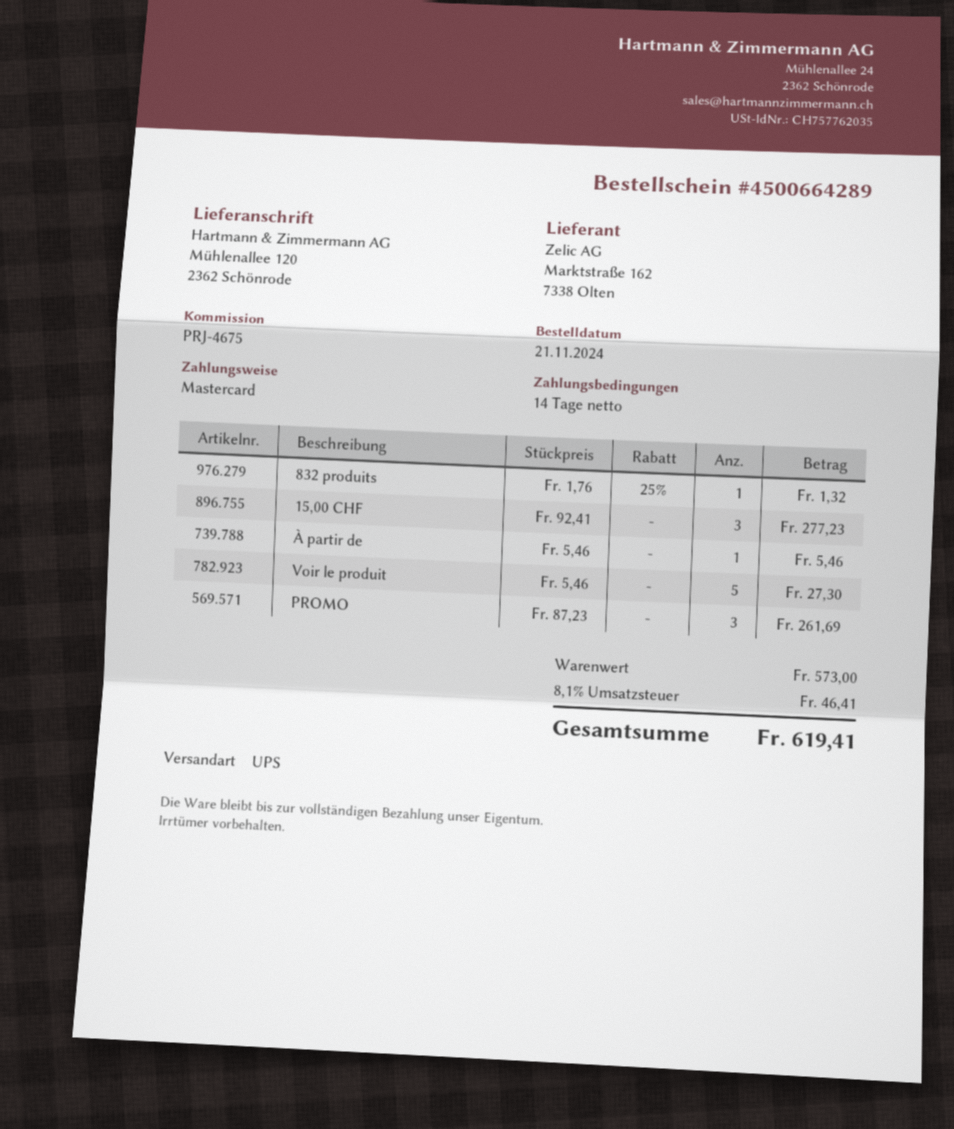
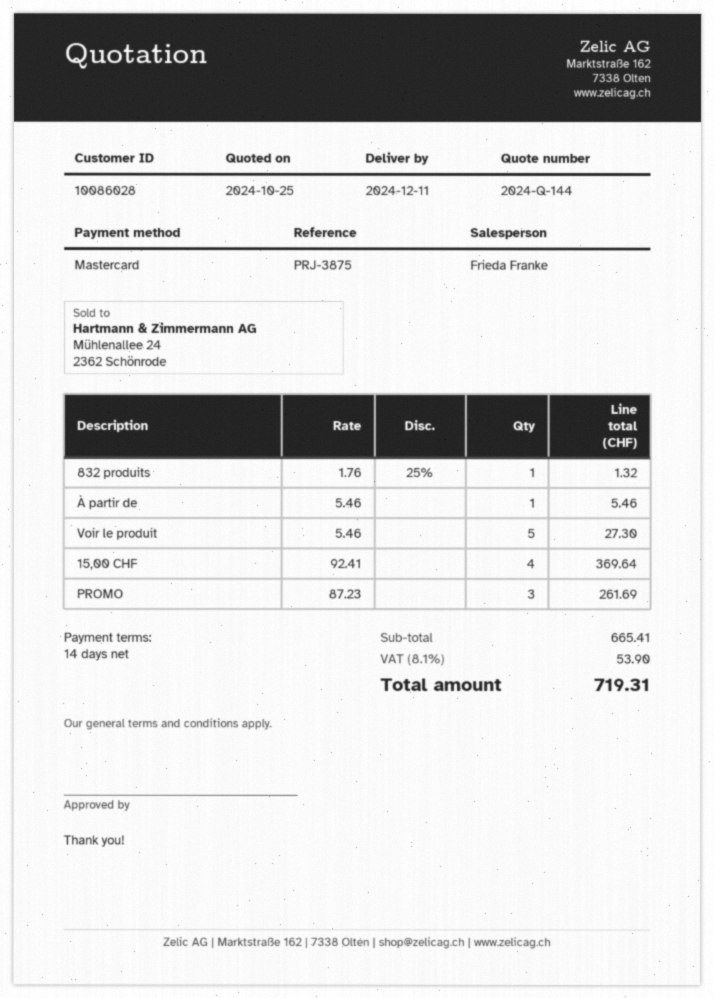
reference: PRJ-4675 -> PRJ-3875
15,00 CHF: 3 x 92.41 = 277.23 -> 4 x 92.41 = 369.64
subtotal: 573.00 -> 665.41
tax: 8.1% = 46.41 -> 8.1% = 53.90
total: 619.41 -> 719.31

